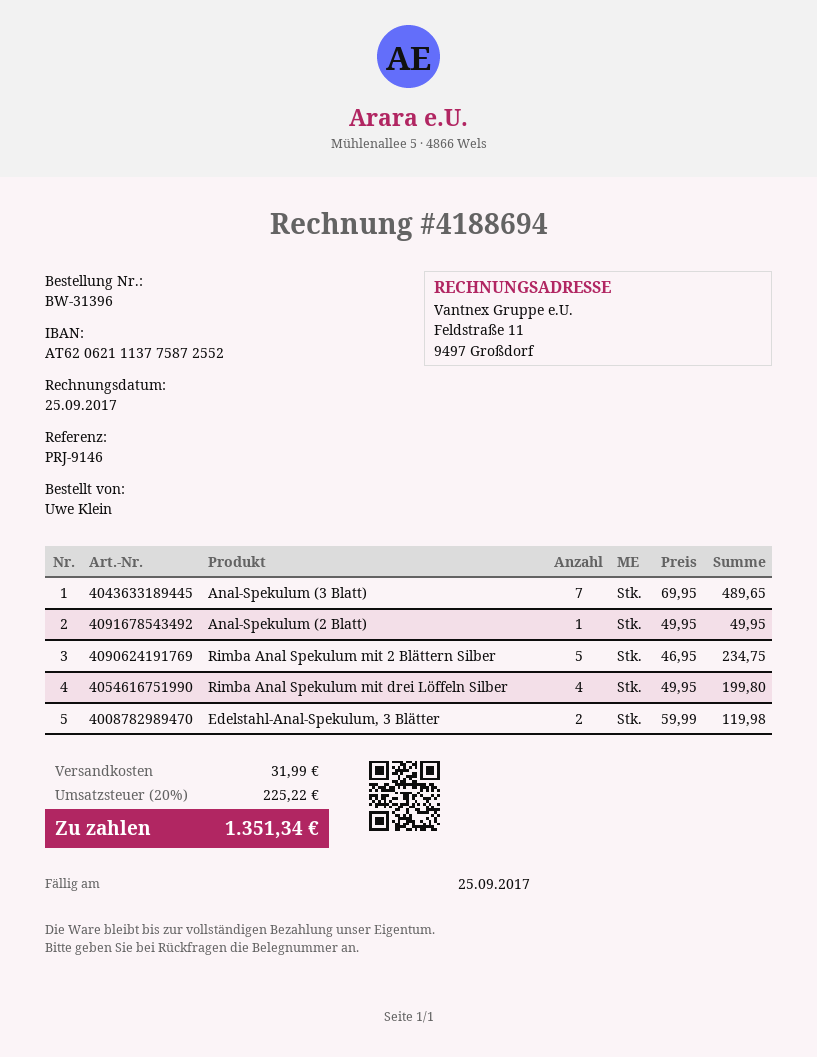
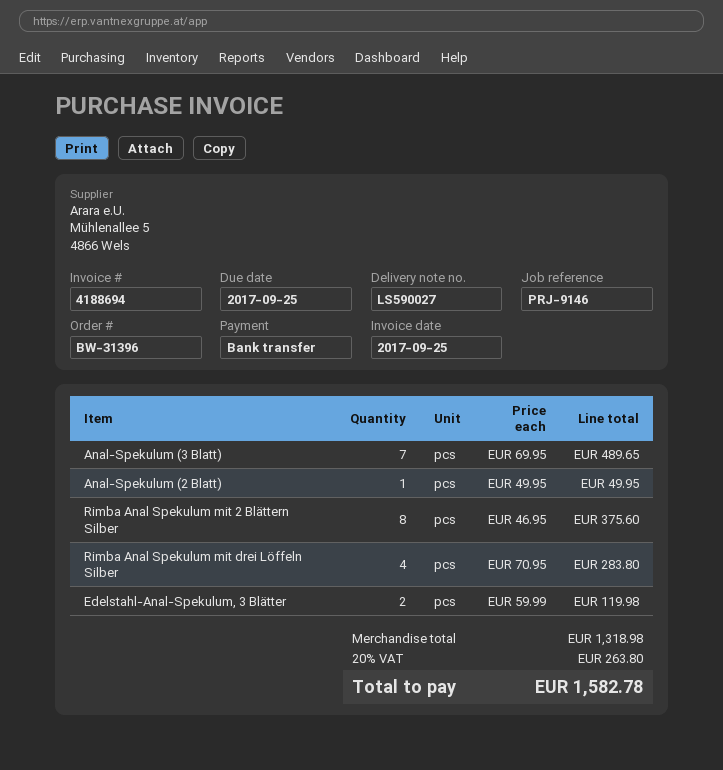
Rimba Anal Spekulum mit 2 Blättern Silber: 5 x 46.95 = 234.75 -> 8 x 46.95 = 375.60
Rimba Anal Spekulum mit drei Löffeln Silber: 4 x 49.95 = 199.80 -> 4 x 70.95 = 283.80
shipping: 31.99 -> none
tax: 20% = 225.22 -> 20% = 263.80
total: 1351.34 -> 1582.78

